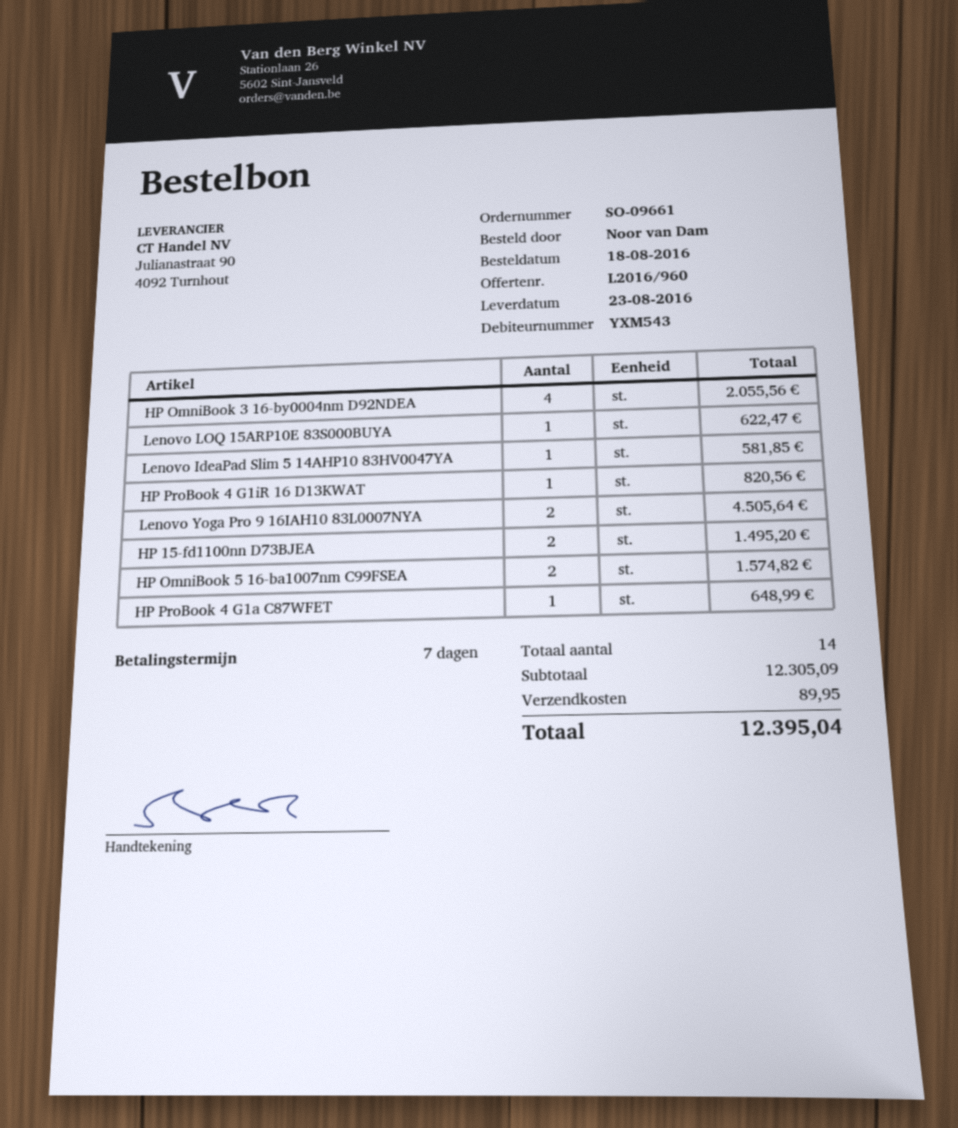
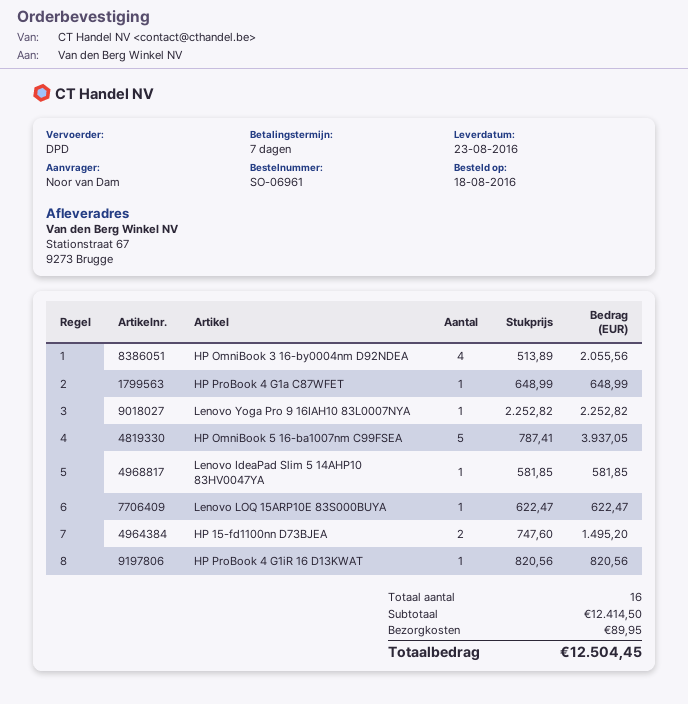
order number: SO-09661 -> SO-06961
Lenovo Yoga Pro 9 16IAH10 83L0007NYA: 2 for 4505.64 -> 1 for 2252.82
HP OmniBook 5 16-ba1007nm C99FSEA: 2 for 1574.82 -> 5 for 3937.05
total quantity: 14 -> 16
subtotal: 12305.09 -> 12414.50
total: 12395.04 -> 12504.45

